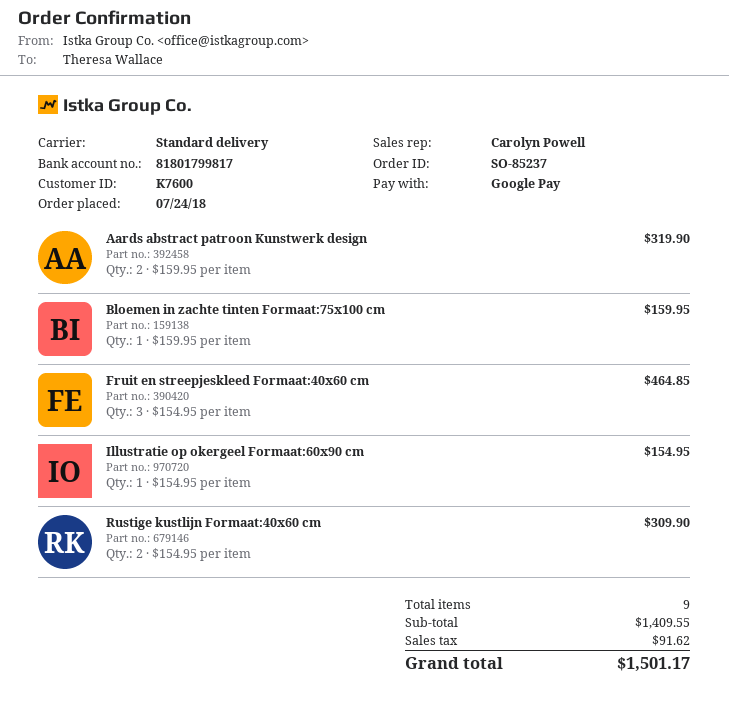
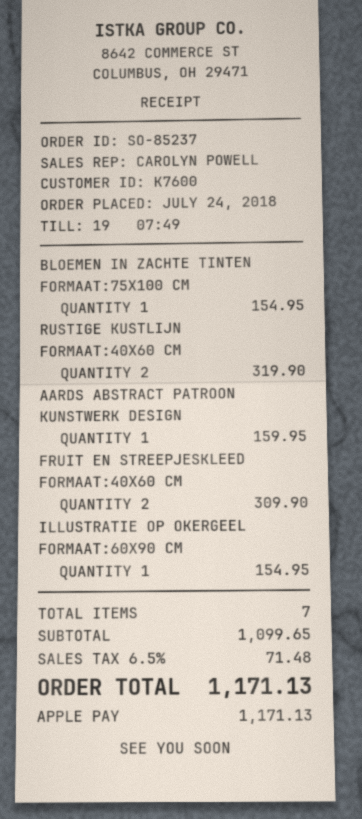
payment method: Google Pay -> Apple Pay
Aards abstract patroon Kunstwerk design: 2 for 319.90 -> 1 for 159.95
Bloemen in zachte tinten Formaat:75x100 cm: 1 for 159.95 -> 1 for 154.95
Fruit en streepjeskleed Formaat:40x60 cm: 3 for 464.85 -> 2 for 309.90
Rustige kustlijn Formaat:40x60 cm: 2 for 309.90 -> 2 for 319.90
total quantity: 9 -> 7
subtotal: 1409.55 -> 1099.65
tax: 91.62 -> 71.48
total: 1501.17 -> 1171.13

